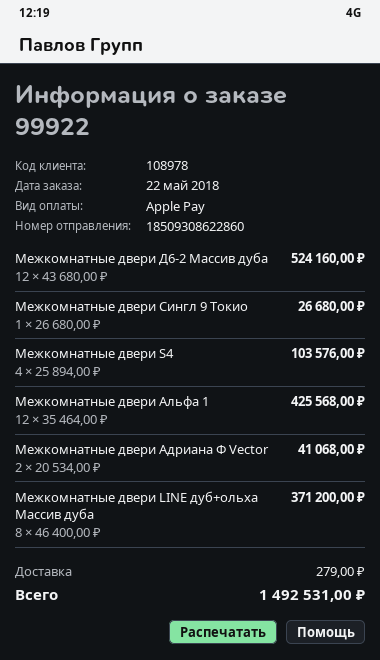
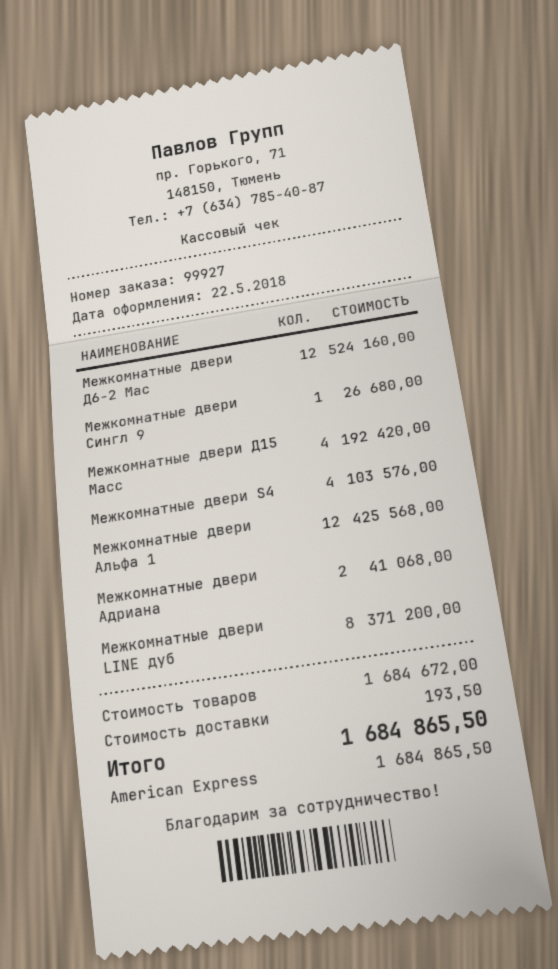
order number: 99922 -> 99927
payment method: Apple Pay -> American Express
Межкомнатные двери Д15 Масс: none -> 4 for 192420.00
shipping: 279.00 -> 193.50
total: 1492531.00 -> 1684865.50

